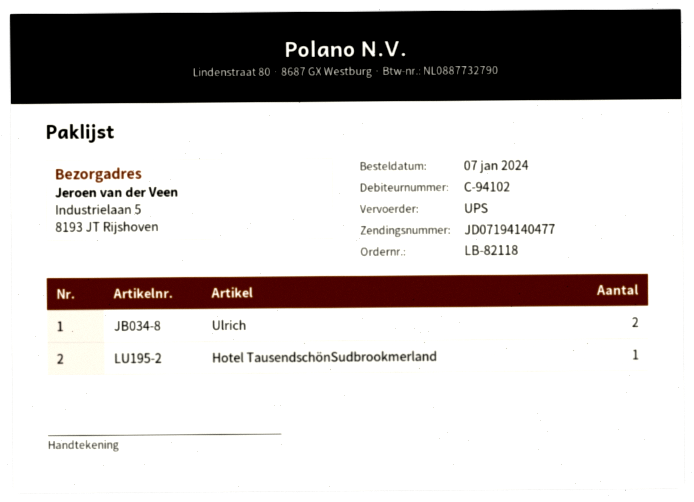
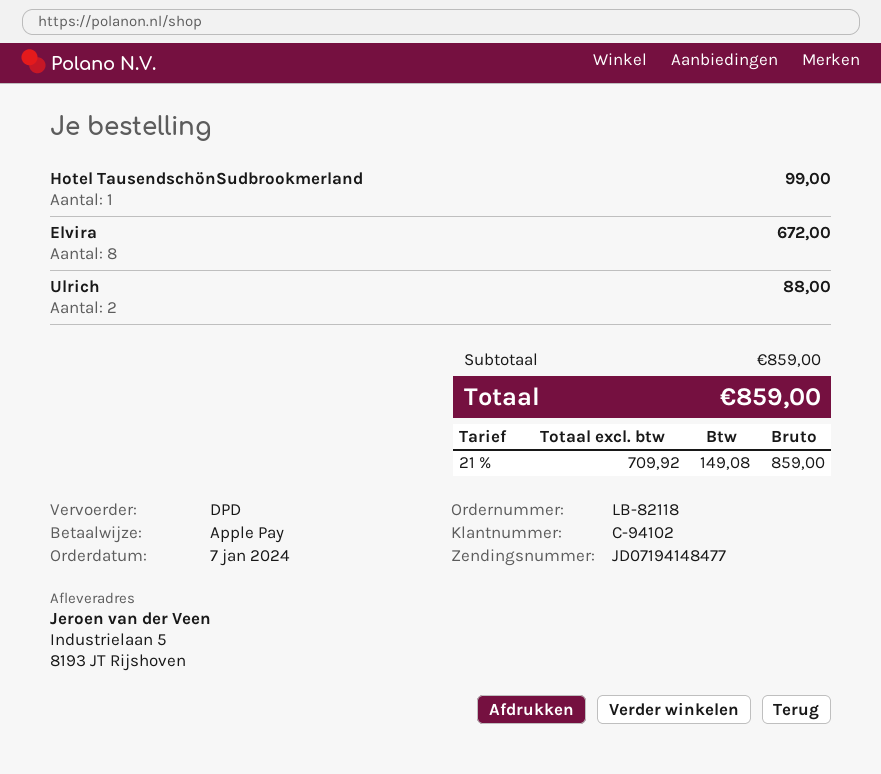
shipping method: UPS -> DPD
tracking number: JD07194140477 -> JD07194148477
Elvira: none -> 8

